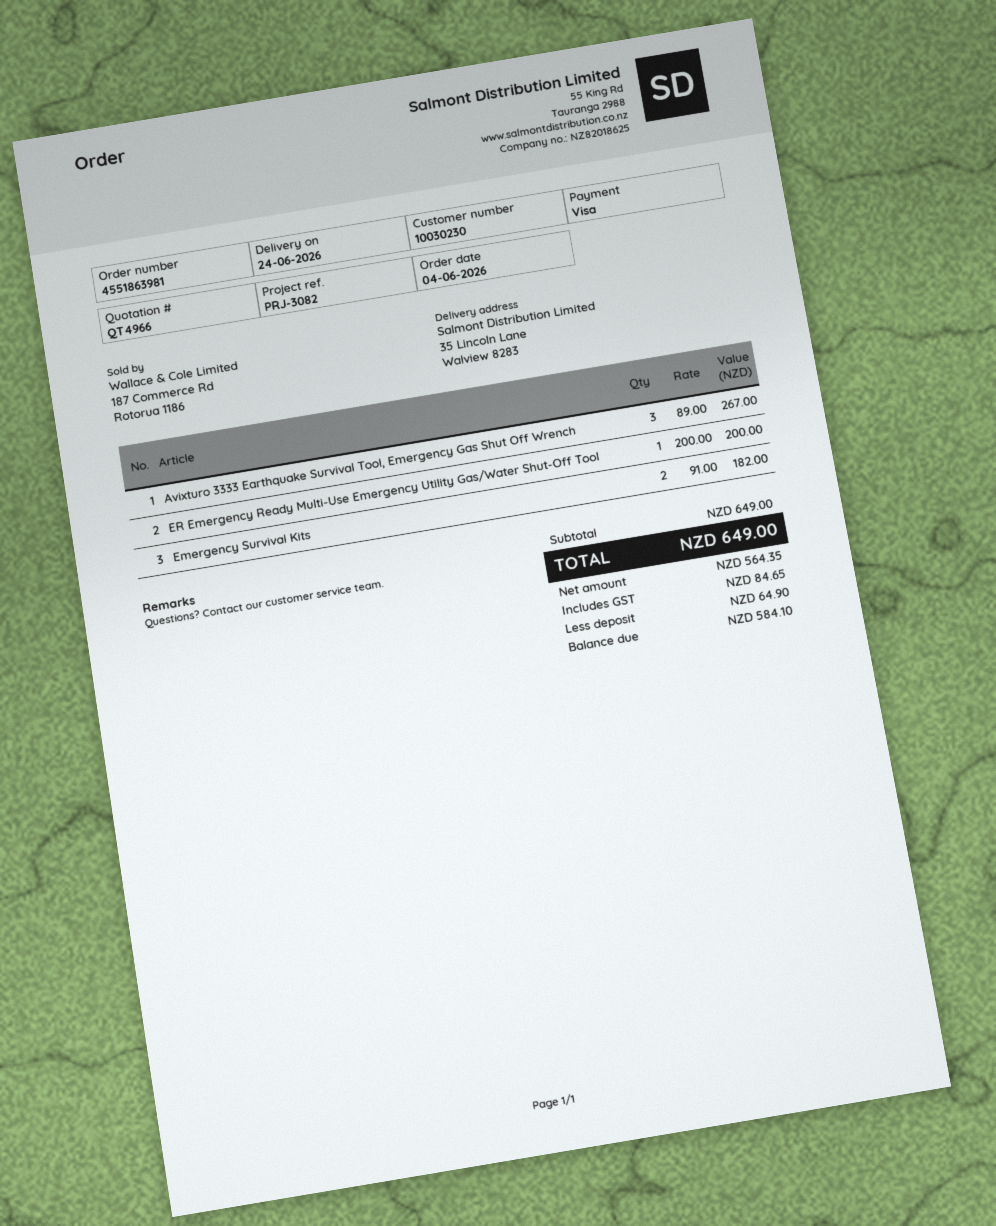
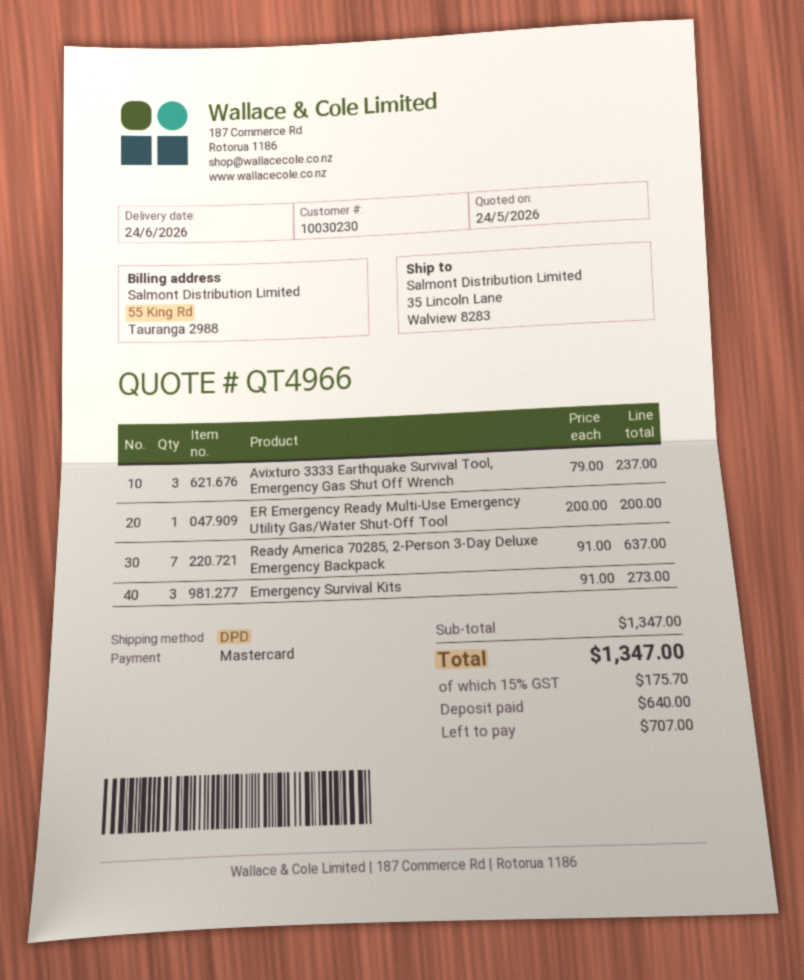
payment method: Visa -> Mastercard
Avixturo 3333 Earthquake Survival Tool, Emergency Gas Shut Off Wrench: 3 x 89.00 = 267.00 -> 3 x 79.00 = 237.00
Emergency Survival Kits: 2 x 91.00 = 182.00 -> 3 x 91.00 = 273.00
Ready America 70285, 2-Person 3-Day Deluxe Emergency Backpack: none -> 7 x 91.00 = 637.00
subtotal: 649.00 -> 1347.00
tax: 84.65 -> 175.70
total: 649.00 -> 1347.00
deposit: 64.90 -> 640.00
balance: 584.10 -> 707.00

